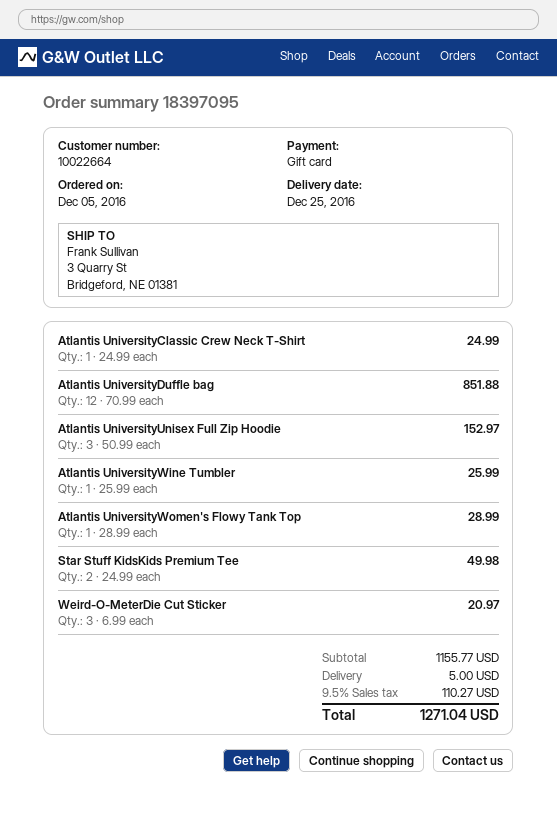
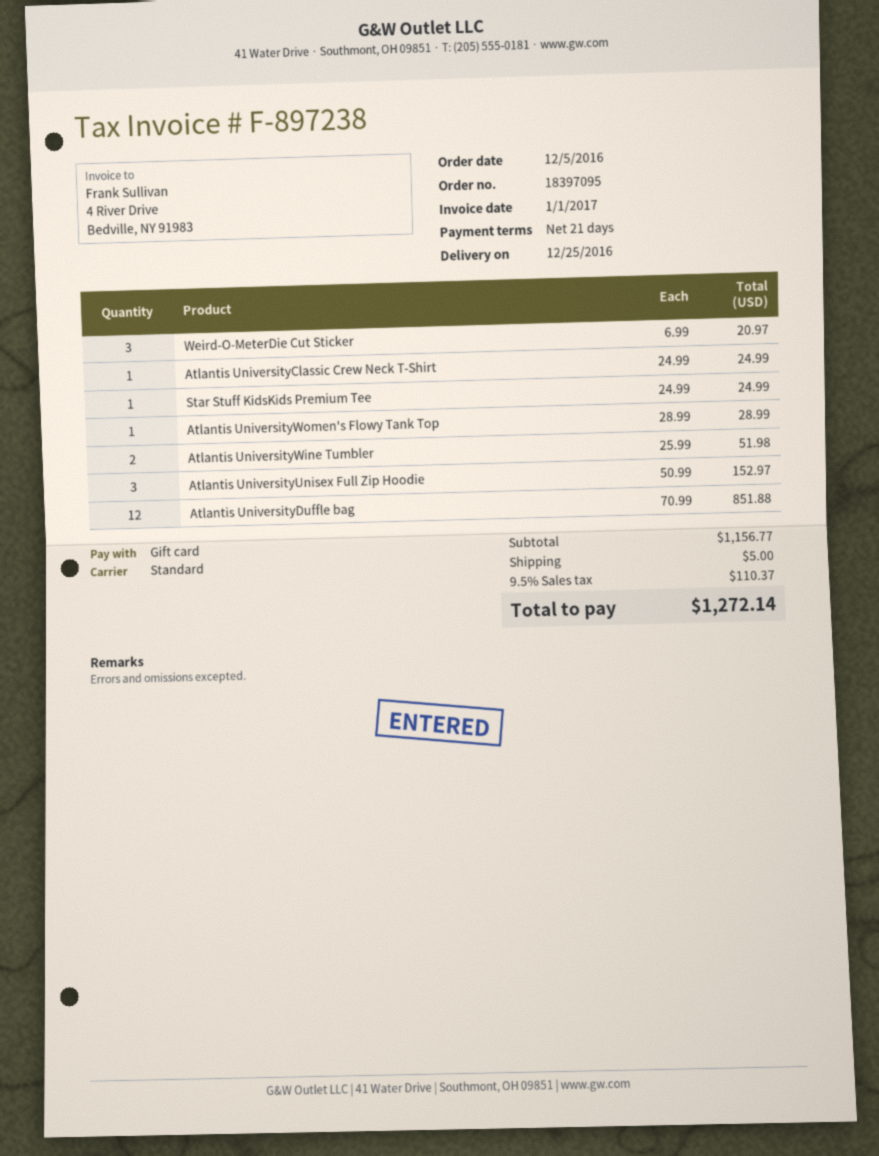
Atlantis UniversityWine Tumbler: 1 x 25.99 = 25.99 -> 2 x 25.99 = 51.98
Star Stuff KidsKids Premium Tee: 2 x 24.99 = 49.98 -> 1 x 24.99 = 24.99
subtotal: 1155.77 -> 1156.77
tax: 9.5% = 110.27 -> 9.5% = 110.37
total: 1271.04 -> 1272.14

